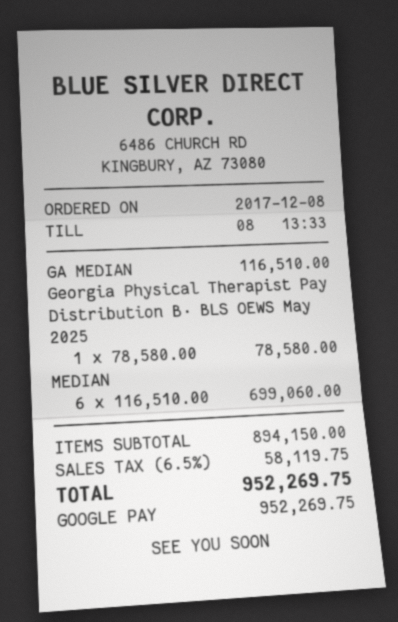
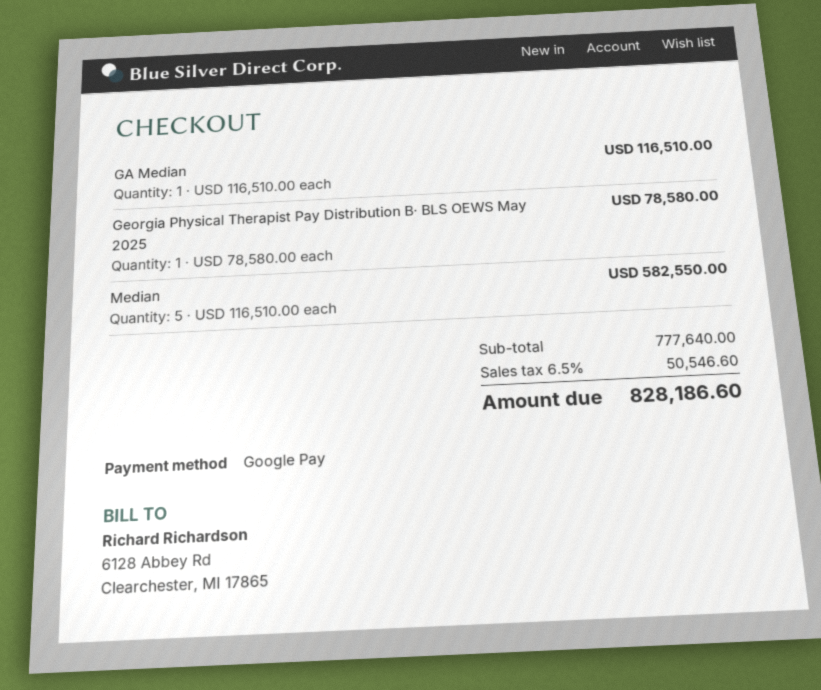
MEDIAN: 6 x 116510.00 = 699060.00 -> 5 x 116510.00 = 582550.00
subtotal: 894150.00 -> 777640.00
tax: 6.5% = 58119.75 -> 6.5% = 50546.60
total: 952269.75 -> 828186.60

